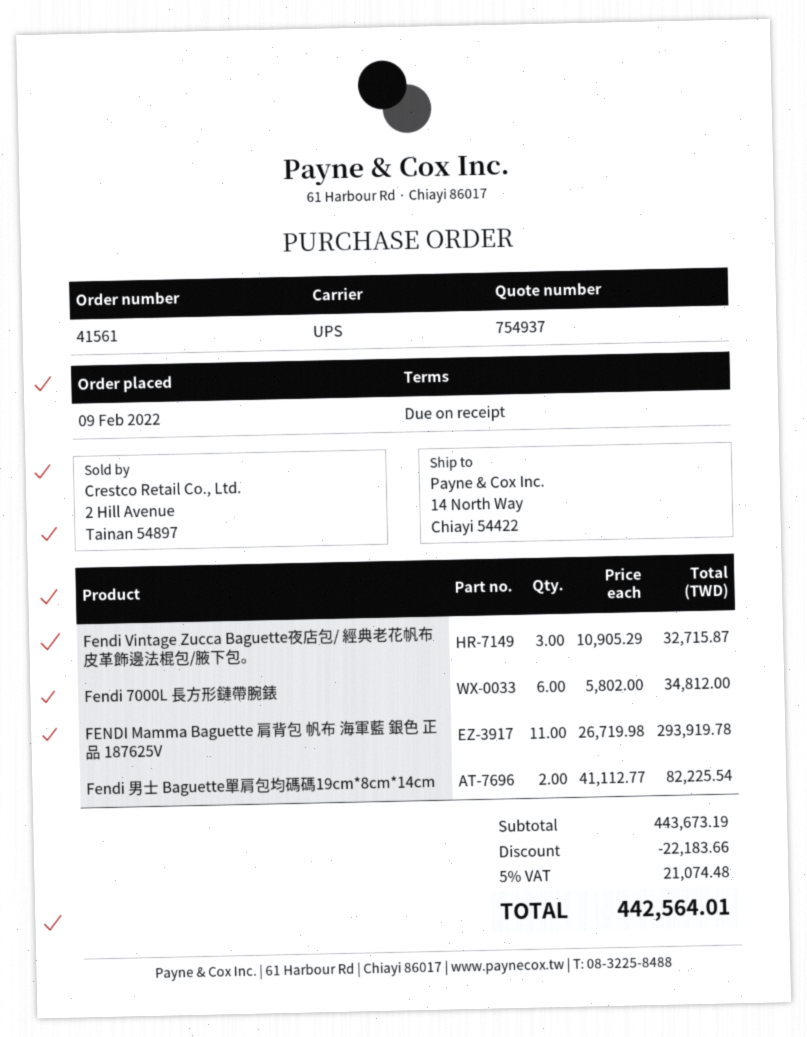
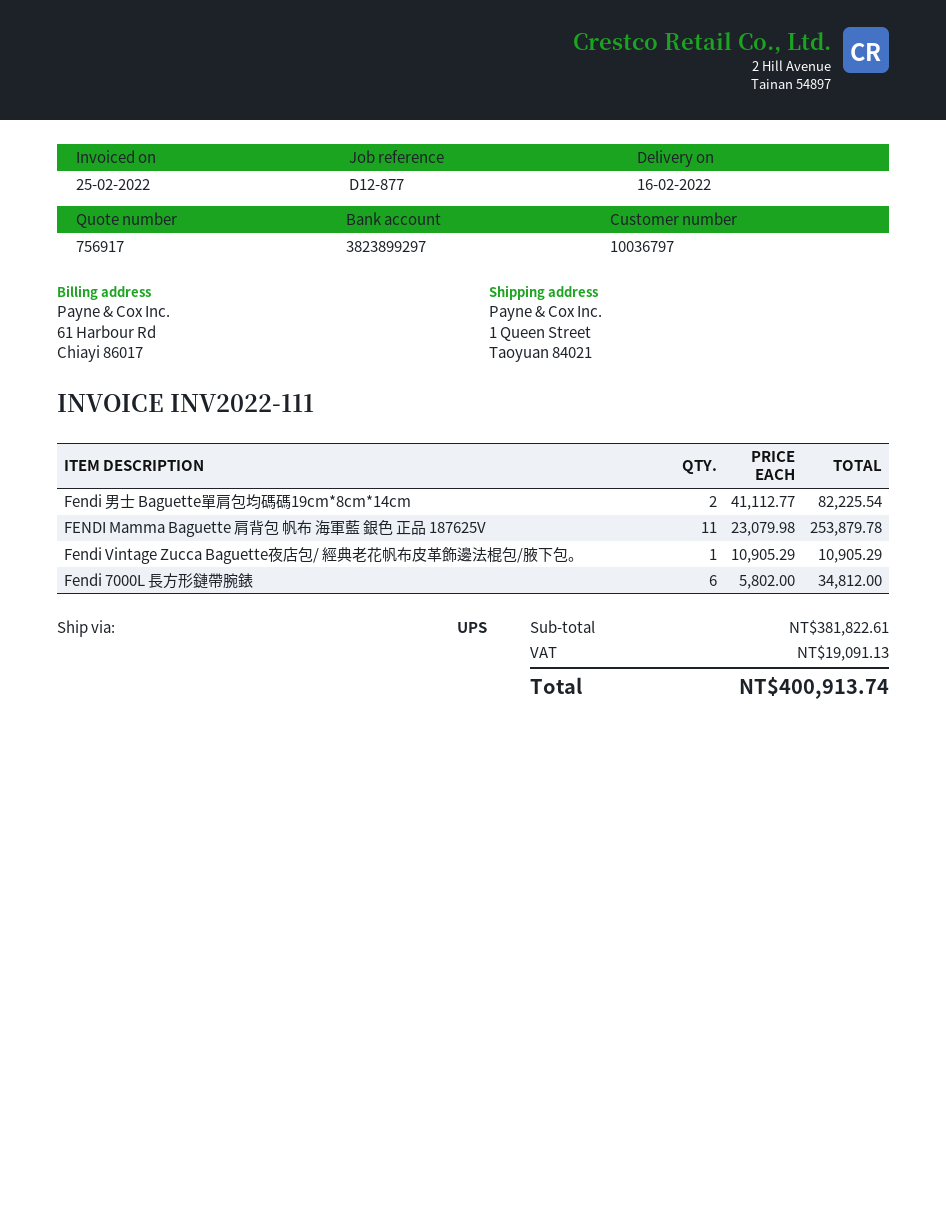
quote number: 754937 -> 756917
ship to: 14 North Way, Chiayi 54422 -> 1 Queen Street, Taoyuan 84021
Fendi Vintage Zucca Baguette夜店包/ 經典老花帆布皮革飾邊法棍包/腋下包。: 3 x 10905.29 = 32715.87 -> 1 x 10905.29 = 10905.29
FENDI Mamma Baguette 肩背包 帆布 海軍藍 銀色 正品 187625V: 11 x 26719.98 = 293919.78 -> 11 x 23079.98 = 253879.78
subtotal: 443673.19 -> 381822.61
discount: 22183.66 -> none
tax: 21074.48 -> 19091.13
total: 442564.01 -> 400913.74

